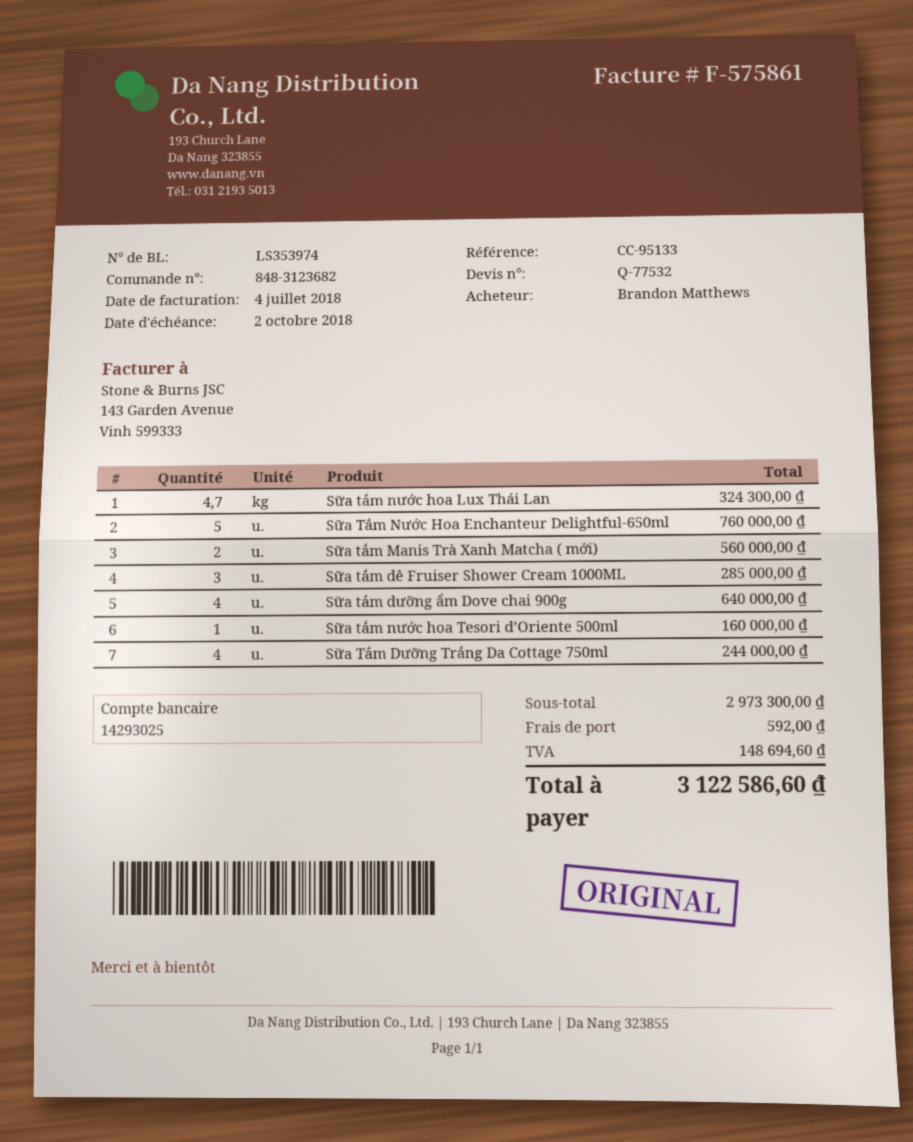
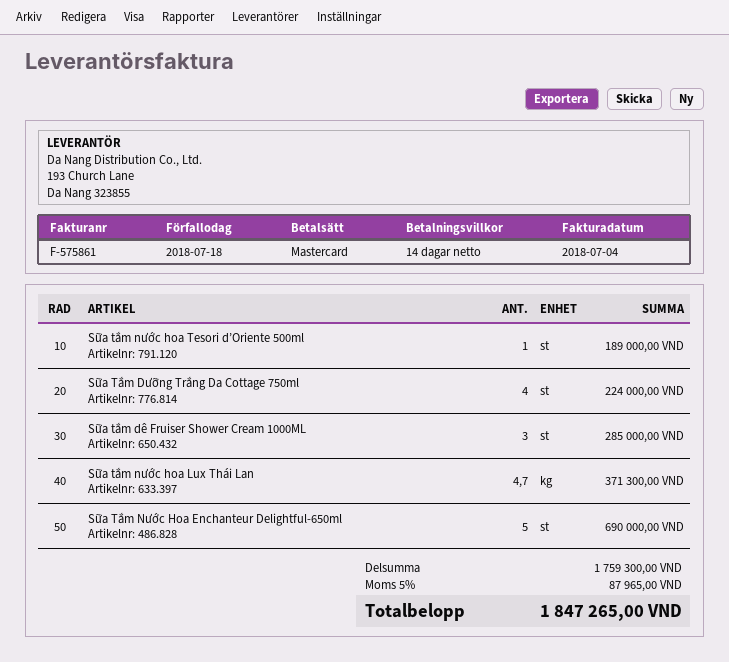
due date: 2018-10-02 -> 2018-07-18
Sữa tắm nước hoa Lux Thái Lan: 4.7 for 324300.00 -> 4.7 for 371300.00
Sữa Tắm Nước Hoa Enchanteur Delightful-650ml: 5 for 760000.00 -> 5 for 690000.00
Sữa tắm Manis Trà Xanh Matcha ( mới): 2 for 560000.00 -> none
Sữa tắm dưỡng ẩm Dove chai 900g: 4 for 640000.00 -> none
Sữa tắm nước hoa Tesori d’Oriente 500ml: 1 for 160000.00 -> 1 for 189000.00
Sữa Tắm Dưỡng Trắng Da Cottage 750ml: 4 for 244000.00 -> 4 for 224000.00
subtotal: 2973300.00 -> 1759300.00
shipping: 592.00 -> none
tax: 148694.60 -> 87965.00
total: 3122586.60 -> 1847265.00

